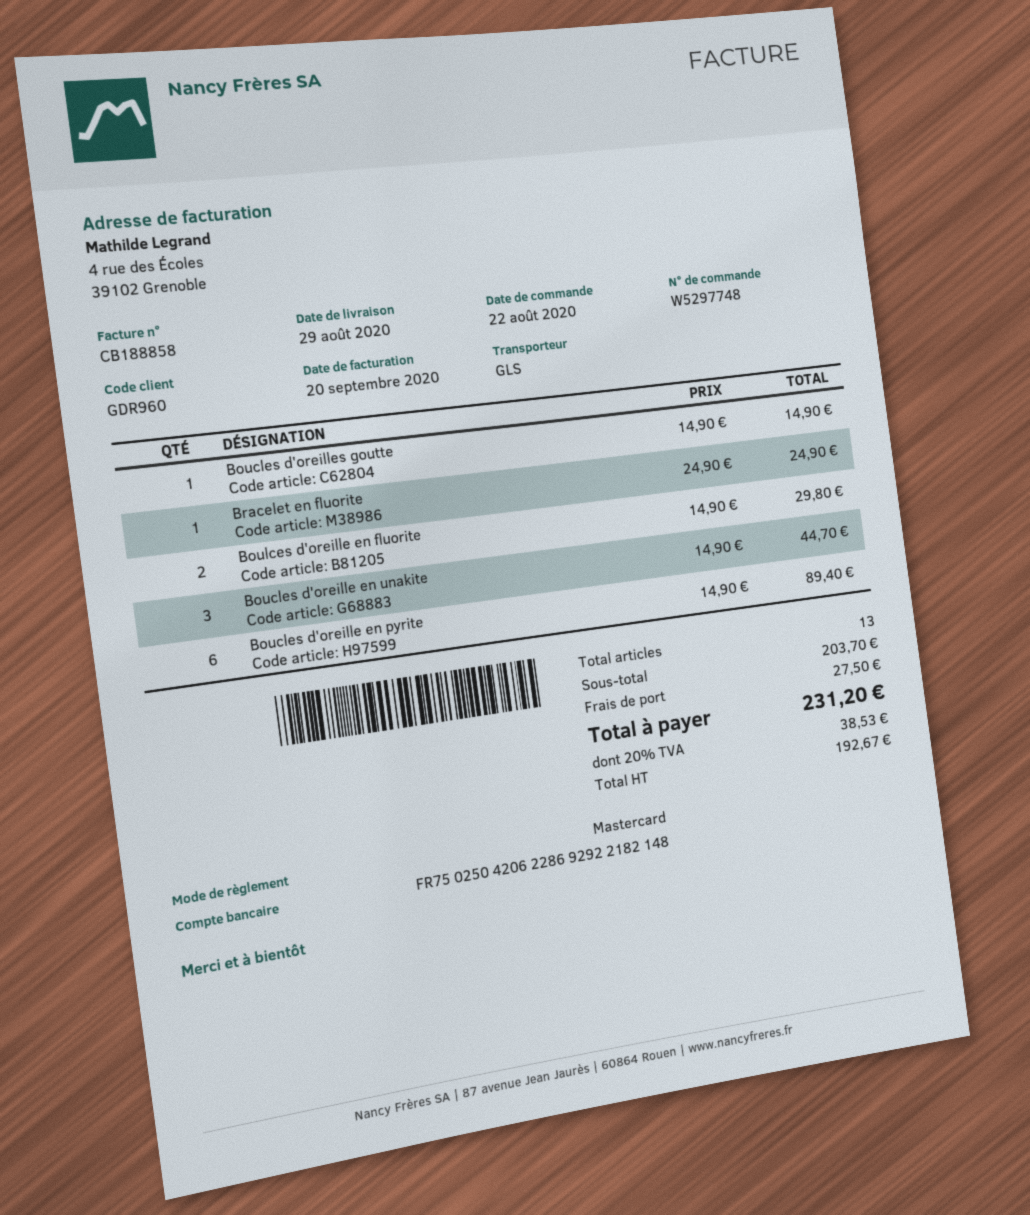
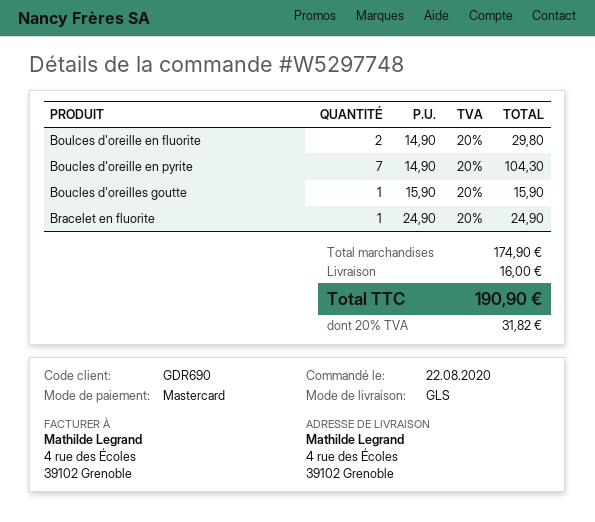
customer number: GDR960 -> GDR690
Boucles d'oreilles goutte: 1 x 14.90 = 14.90 -> 1 x 15.90 = 15.90
Boucles d'oreille en unakite: 3 x 14.90 = 44.70 -> none
Boucles d'oreille en pyrite: 6 x 14.90 = 89.40 -> 7 x 14.90 = 104.30
subtotal: 203.70 -> 174.90
shipping: 27.50 -> 16.00
tax: 20% = 38.53 -> 20% = 31.82
total: 231.20 -> 190.90

